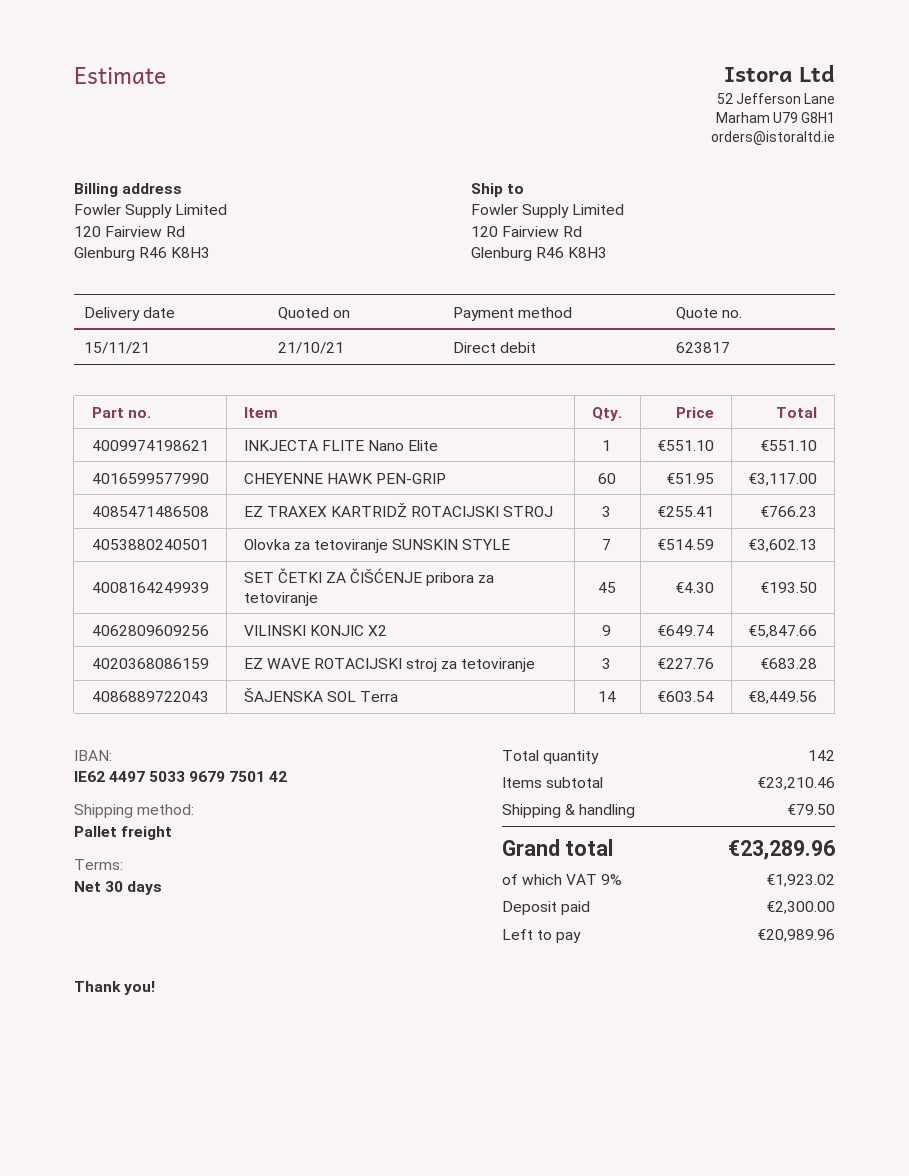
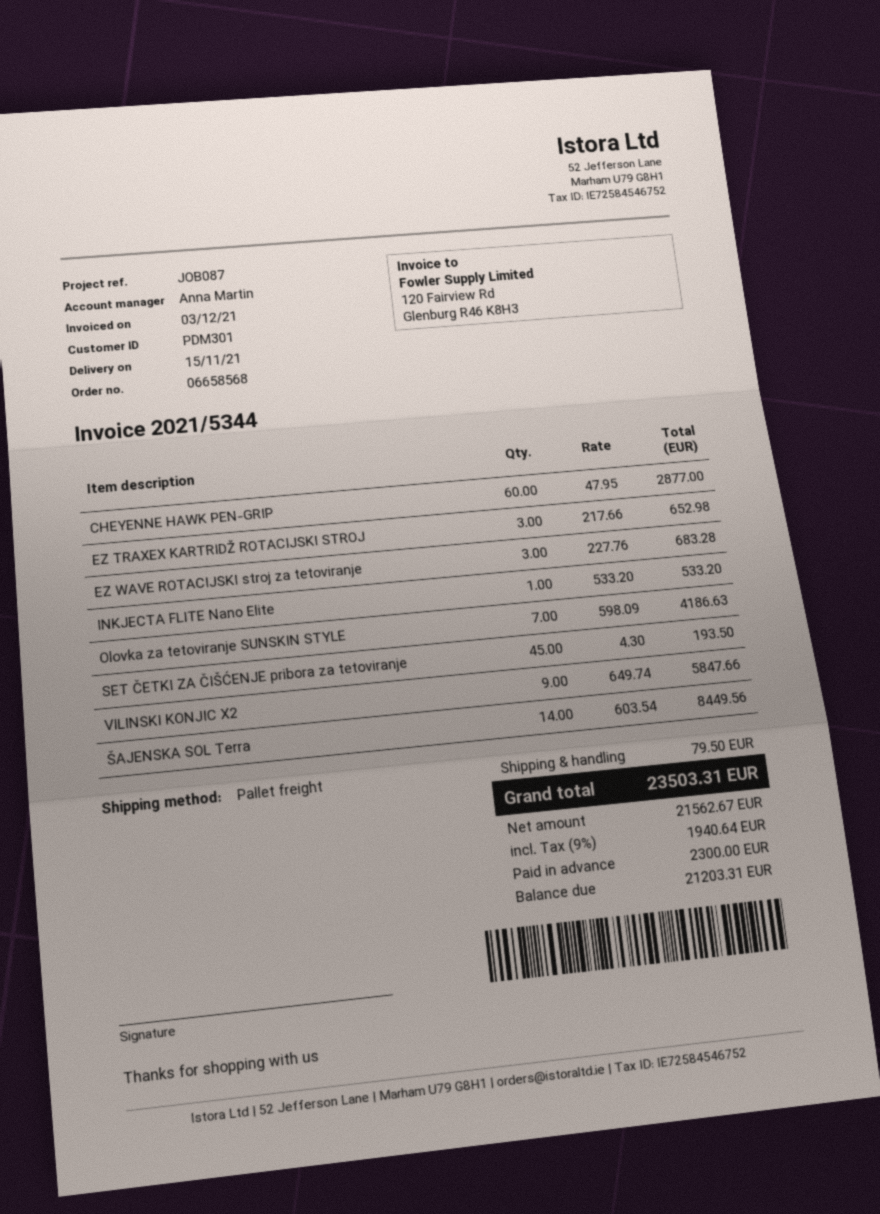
INKJECTA FLITE Nano Elite: 1 x 551.10 = 551.10 -> 1 x 533.20 = 533.20
CHEYENNE HAWK PEN-GRIP: 60 x 51.95 = 3117.00 -> 60 x 47.95 = 2877.00
EZ TRAXEX KARTRIDŽ ROTACIJSKI STROJ: 3 x 255.41 = 766.23 -> 3 x 217.66 = 652.98
Olovka za tetoviranje SUNSKIN STYLE: 7 x 514.59 = 3602.13 -> 7 x 598.09 = 4186.63
tax: 9% = 1923.02 -> 9% = 1940.64
total: 23289.96 -> 23503.31
balance: 20989.96 -> 21203.31

